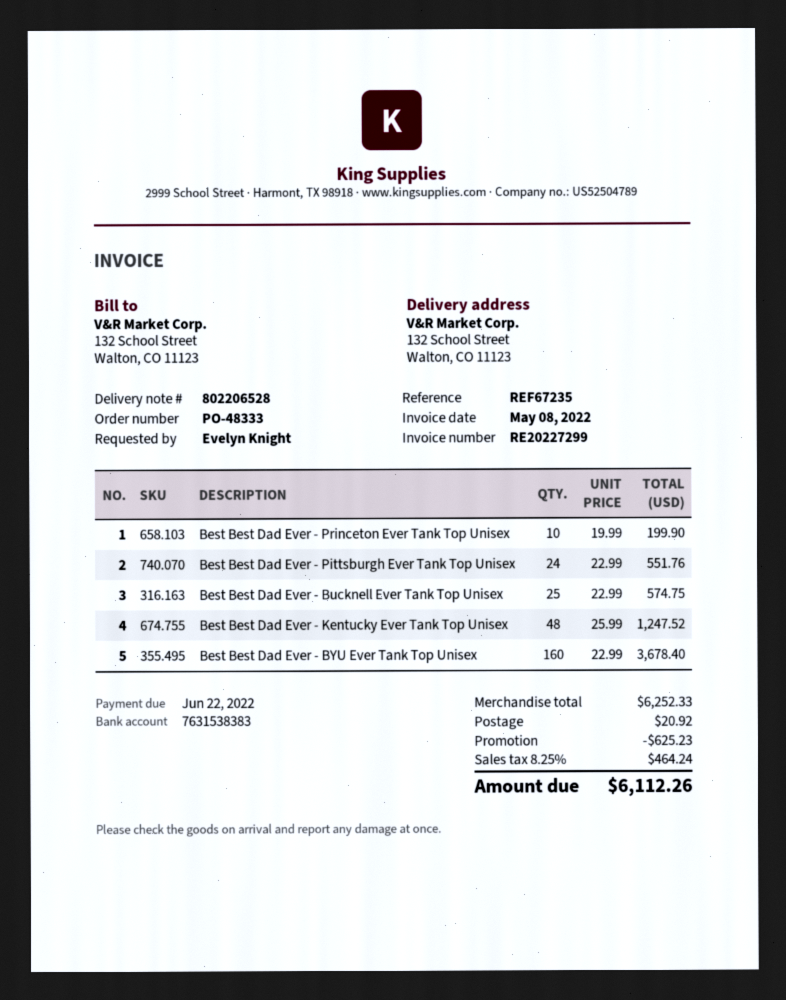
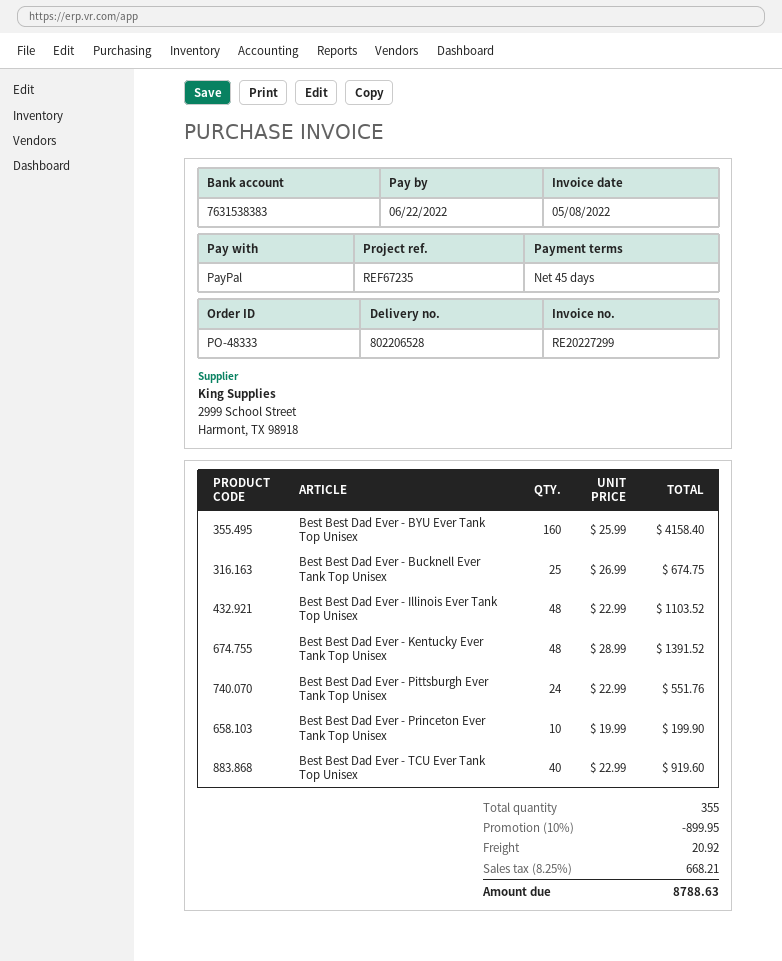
Best Best Dad Ever - Bucknell Ever Tank Top Unisex: 25 x 22.99 = 574.75 -> 25 x 26.99 = 674.75
Best Best Dad Ever - Kentucky Ever Tank Top Unisex: 48 x 25.99 = 1247.52 -> 48 x 28.99 = 1391.52
Best Best Dad Ever - BYU Ever Tank Top Unisex: 160 x 22.99 = 3678.40 -> 160 x 25.99 = 4158.40
Best Best Dad Ever - Illinois Ever Tank Top Unisex: none -> 48 x 22.99 = 1103.52
Best Best Dad Ever - TCU Ever Tank Top Unisex: none -> 40 x 22.99 = 919.60
discount: 625.23 -> 899.95
tax: 8.25% = 464.24 -> 8.25% = 668.21
total: 6112.26 -> 8788.63

